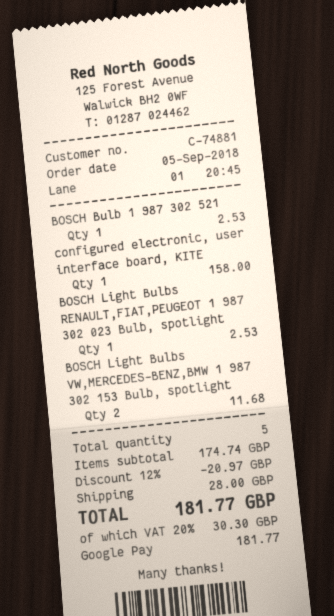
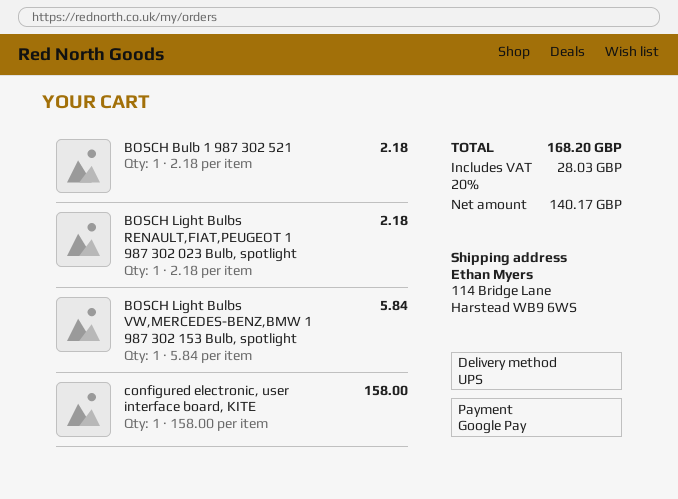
BOSCH Bulb 1 987 302 521: 1 for 2.53 -> 1 for 2.18
BOSCH Light Bulbs RENAULT,FIAT,PEUGEOT 1 987 302 023 Bulb, spotlight: 1 for 2.53 -> 1 for 2.18
BOSCH Light Bulbs VW,MERCEDES-BENZ,BMW 1 987 302 153 Bulb, spotlight: 2 for 11.68 -> 1 for 5.84
discount: 12% = 20.97 -> none
shipping: 28.00 -> none
tax: 20% = 30.30 -> 20% = 28.03
total: 181.77 -> 168.20

